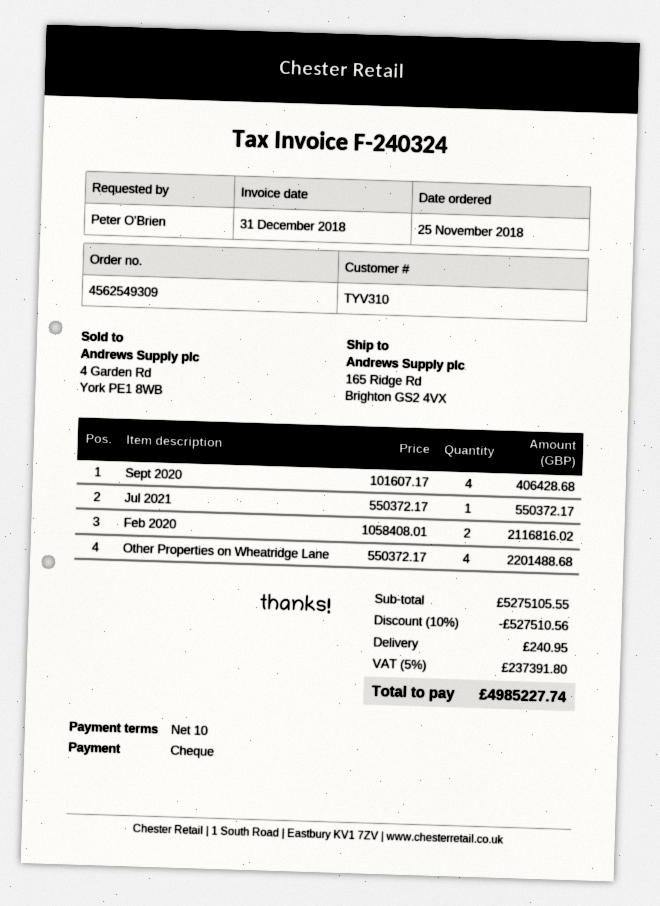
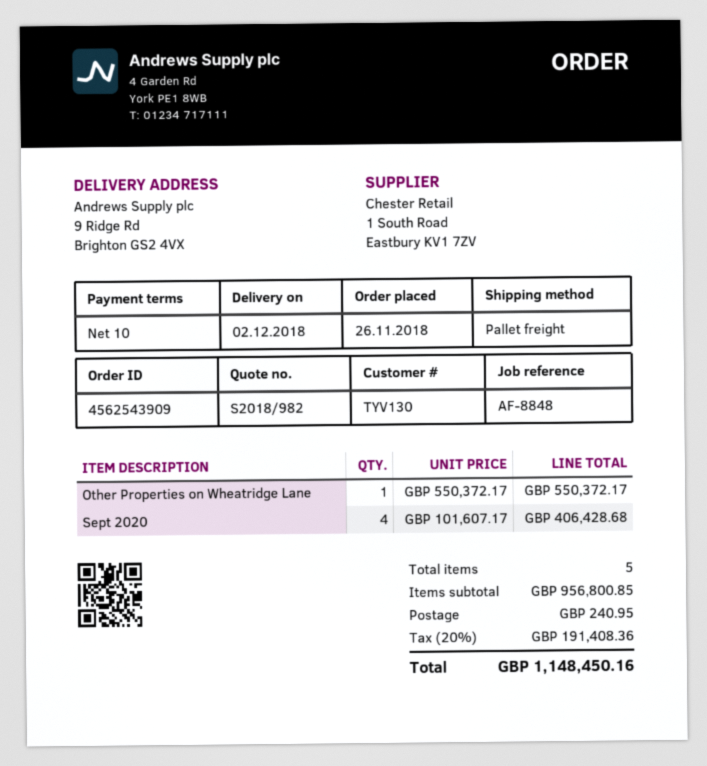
order number: 4562549309 -> 4562543909
order date: 2018-11-25 -> 2018-11-26
customer number: TYV310 -> TYV130
ship to: 165 Ridge Rd, Brighton GS2 4VX -> 9 Ridge Rd, Brighton GS2 4VX
Jul 2021: 1 x 550372.17 = 550372.17 -> none
Feb 2020: 2 x 1058408.01 = 2116816.02 -> none
Other Properties on Wheatridge Lane: 4 x 550372.17 = 2201488.68 -> 1 x 550372.17 = 550372.17
subtotal: 5275105.55 -> 956800.85
discount: 10% = 527510.56 -> none
tax: 5% = 237391.80 -> 20% = 191408.36
total: 4985227.74 -> 1148450.16

